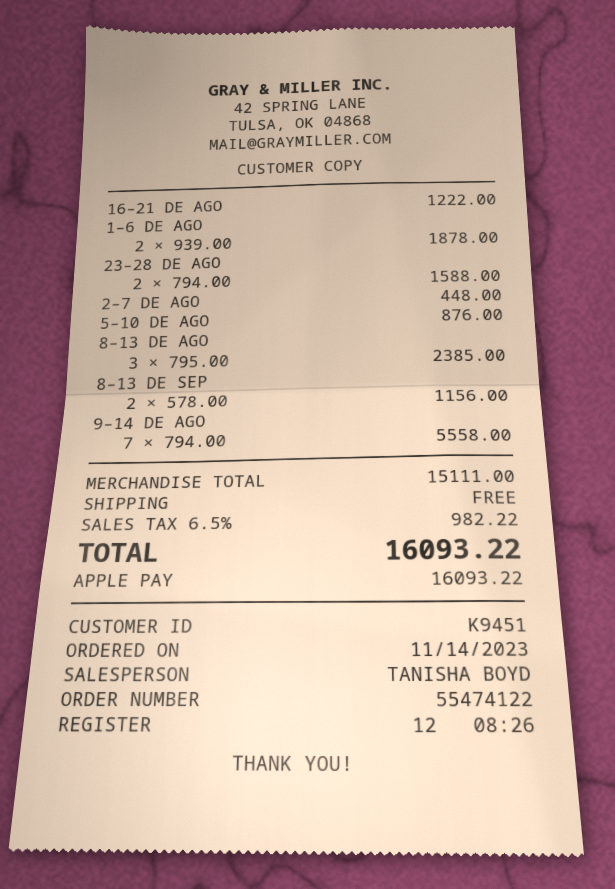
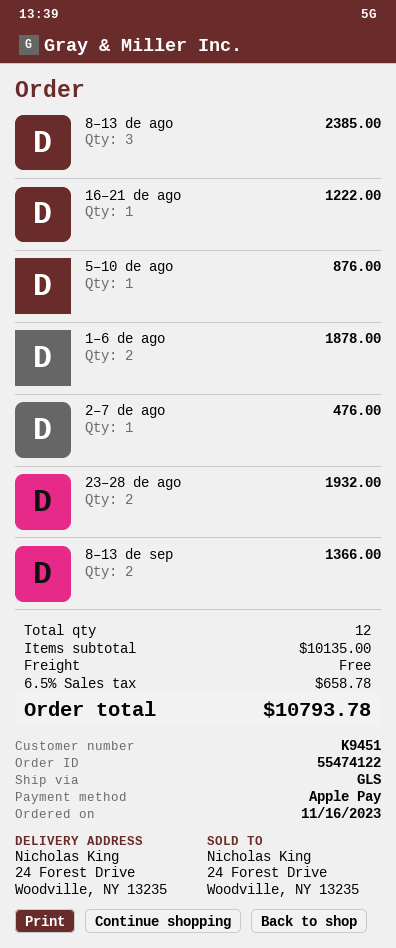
order date: 2023-11-14 -> 2023-11-16
23–28 DE AGO: 2 for 1588.00 -> 2 for 1932.00
2–7 DE AGO: 1 for 448.00 -> 1 for 476.00
8–13 DE SEP: 2 for 1156.00 -> 2 for 1366.00
9–14 DE AGO: 7 for 5558.00 -> none
subtotal: 15111.00 -> 10135.00
tax: 6.5% = 982.22 -> 6.5% = 658.78
total: 16093.22 -> 10793.78

